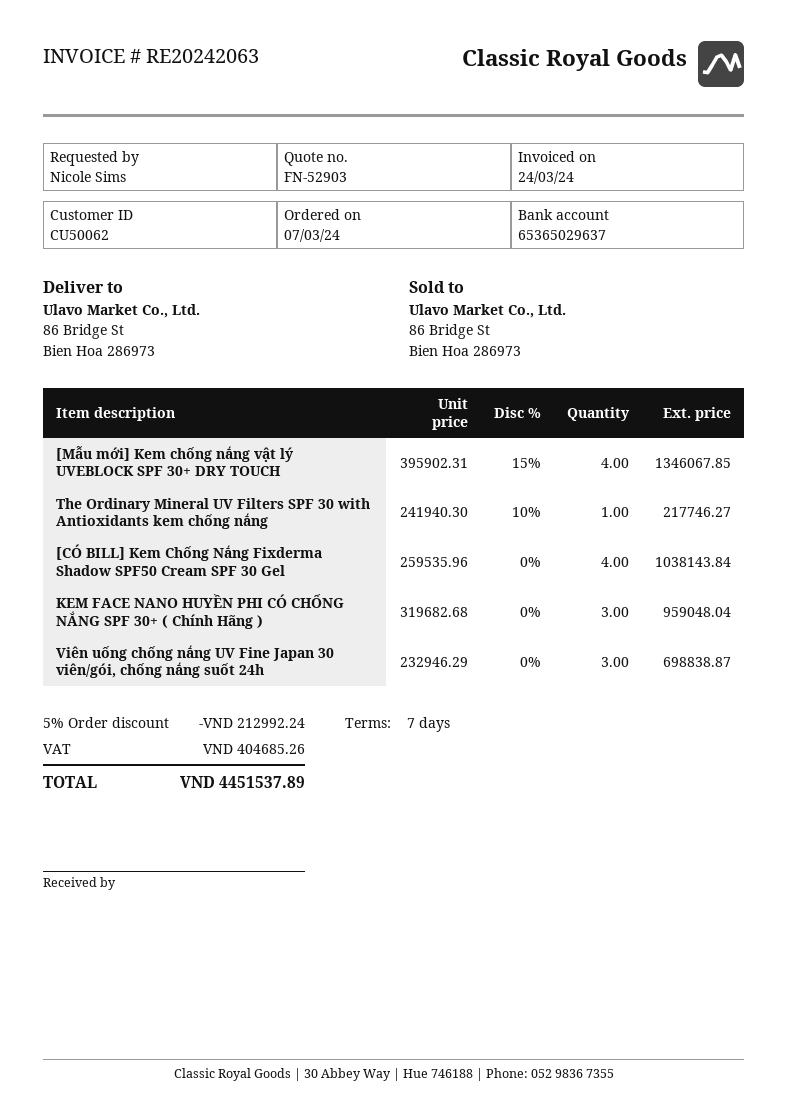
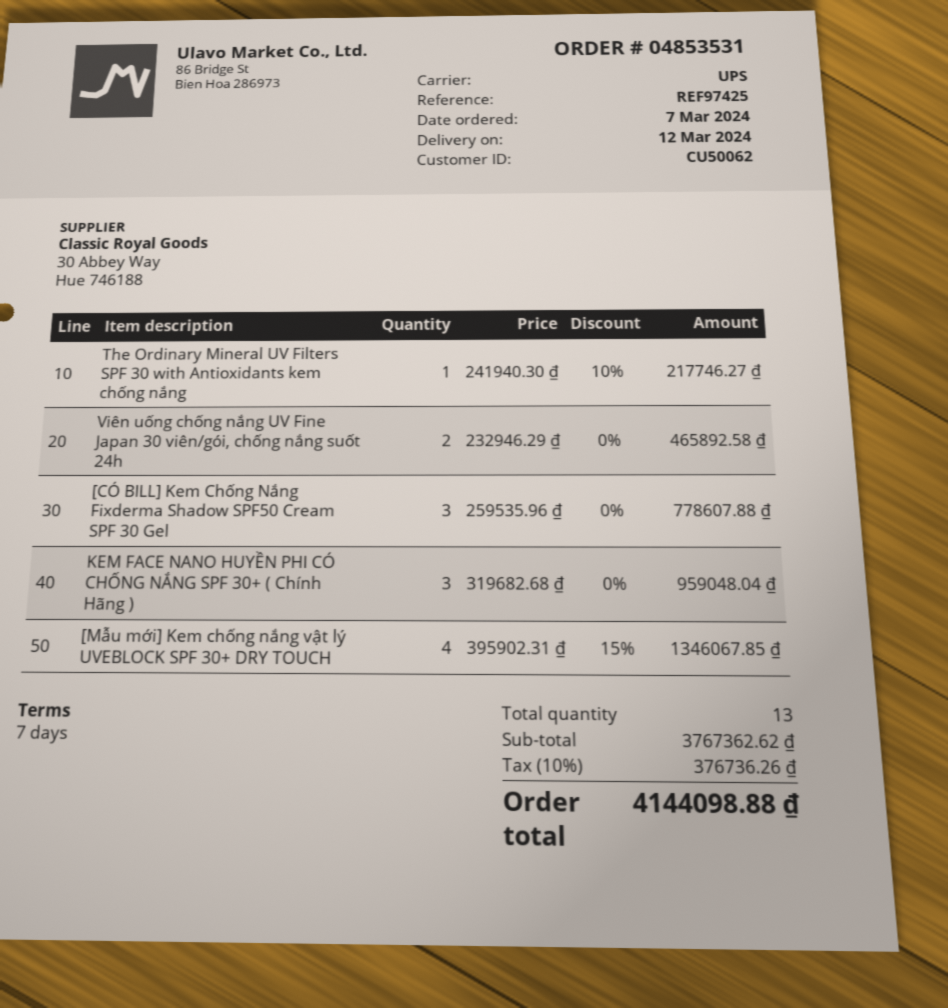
[CÓ BILL] Kem Chống Nắng Fixderma Shadow SPF50 Cream SPF 30 Gel: 4 x 259535.96 = 1038143.84 -> 3 x 259535.96 = 778607.88
Viên uống chống nắng UV Fine Japan 30 viên/gói, chống nắng suốt 24h: 3 x 232946.29 = 698838.87 -> 2 x 232946.29 = 465892.58
discount: 5% = 212992.24 -> none
tax: 404685.26 -> 376736.26
total: 4451537.89 -> 4144098.88

